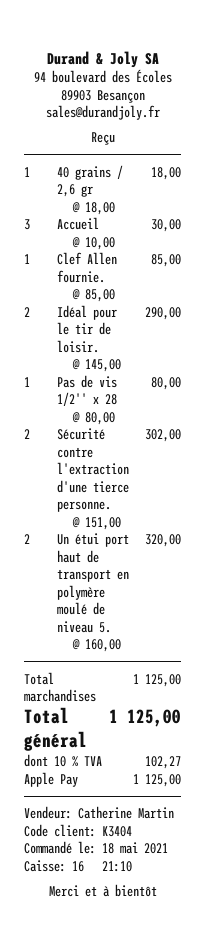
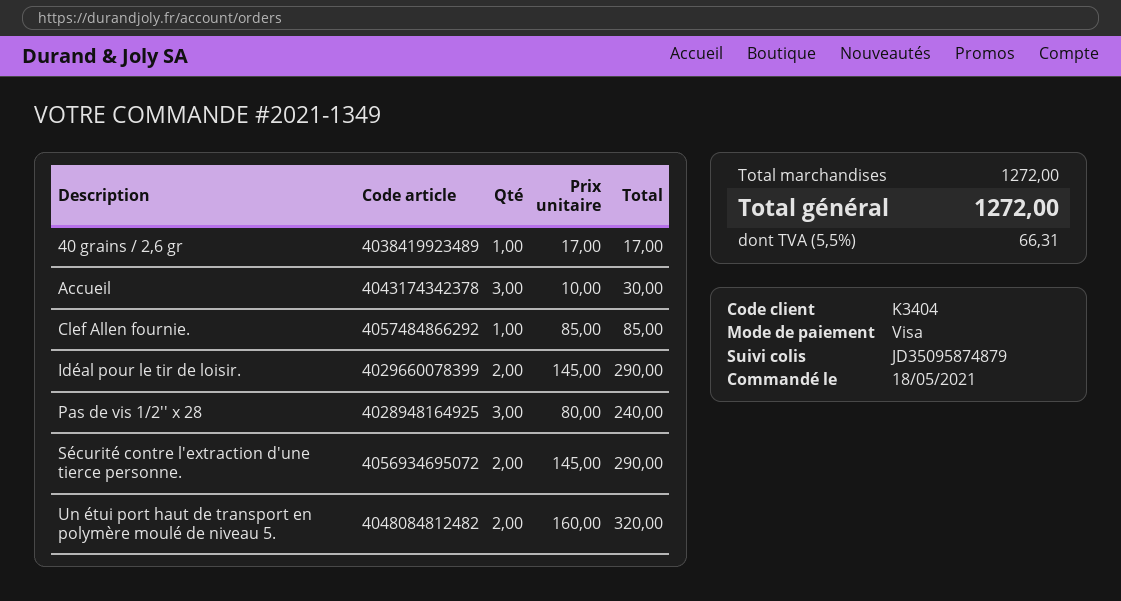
payment method: Apple Pay -> Visa
40 grains / 2,6 gr: 1 x 18.00 = 18.00 -> 1 x 17.00 = 17.00
Pas de vis 1/2'' x 28: 1 x 80.00 = 80.00 -> 3 x 80.00 = 240.00
Sécurité contre l'extraction d'une tierce personne.: 2 x 151.00 = 302.00 -> 2 x 145.00 = 290.00
subtotal: 1125.00 -> 1272.00
tax: 10% = 102.27 -> 5.5% = 66.31
total: 1125.00 -> 1272.00

